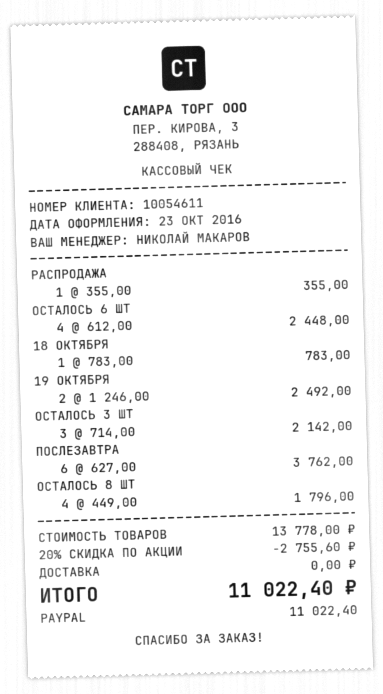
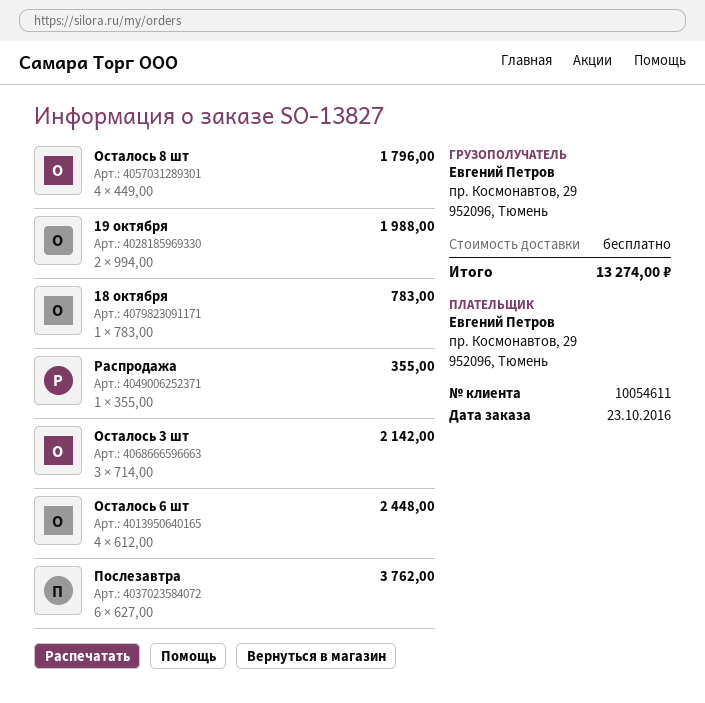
19 ОКТЯБРЯ: 2 x 1246.00 = 2492.00 -> 2 x 994.00 = 1988.00
discount: 20% = 2755.60 -> none
total: 11022.40 -> 13274.00

